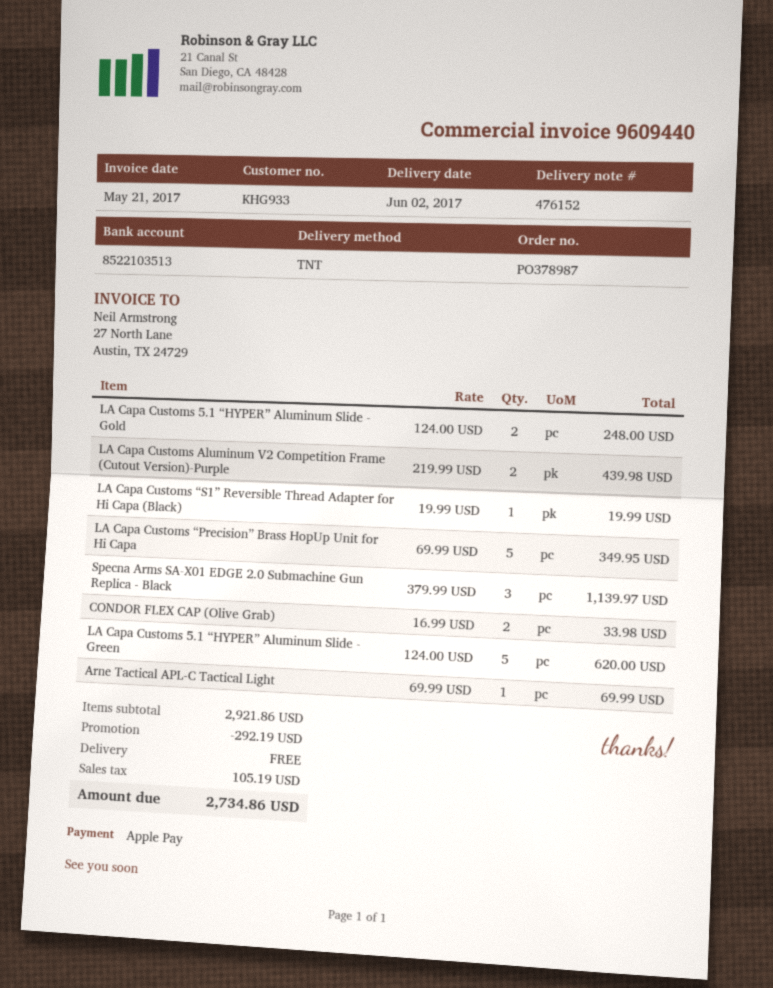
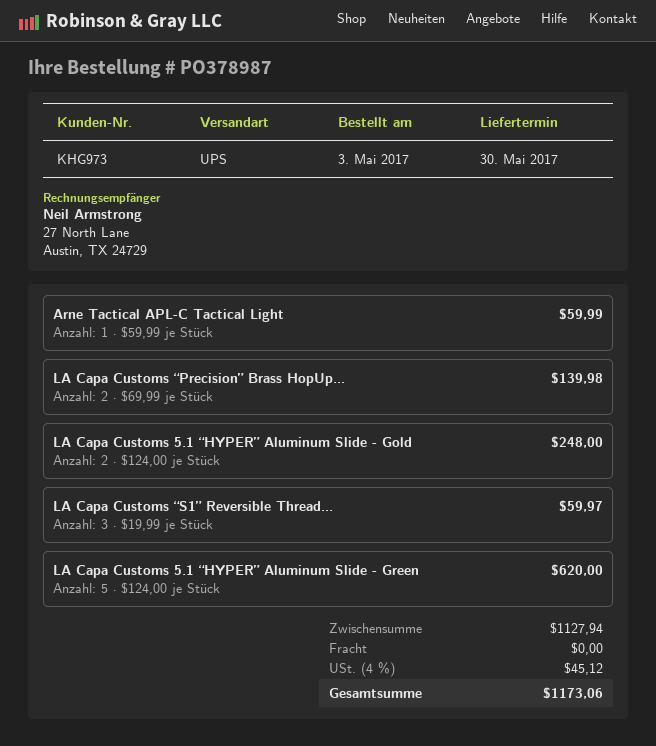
delivery date: 2017-06-02 -> 2017-05-30
customer number: KHG933 -> KHG973
shipping method: TNT -> UPS
LA Capa Customs Aluminum V2 Competition Frame (Cutout Version)-Purple: 2 x 219.99 = 439.98 -> none
LA Capa Customs “S1” Reversible Thread Adapter for Hi Capa (Black): 1 x 19.99 = 19.99 -> 3 x 19.99 = 59.97
LA Capa Customs “Precision” Brass HopUp Unit for Hi Capa: 5 x 69.99 = 349.95 -> 2 x 69.99 = 139.98
Specna Arms SA-X01 EDGE 2.0 Submachine Gun Replica - Black: 3 x 379.99 = 1139.97 -> none
CONDOR FLEX CAP (Olive Grab): 2 x 16.99 = 33.98 -> none
Arne Tactical APL-C Tactical Light: 1 x 69.99 = 69.99 -> 1 x 59.99 = 59.99
subtotal: 2921.86 -> 1127.94
discount: 292.19 -> none
tax: 105.19 -> 45.12
total: 2734.86 -> 1173.06

